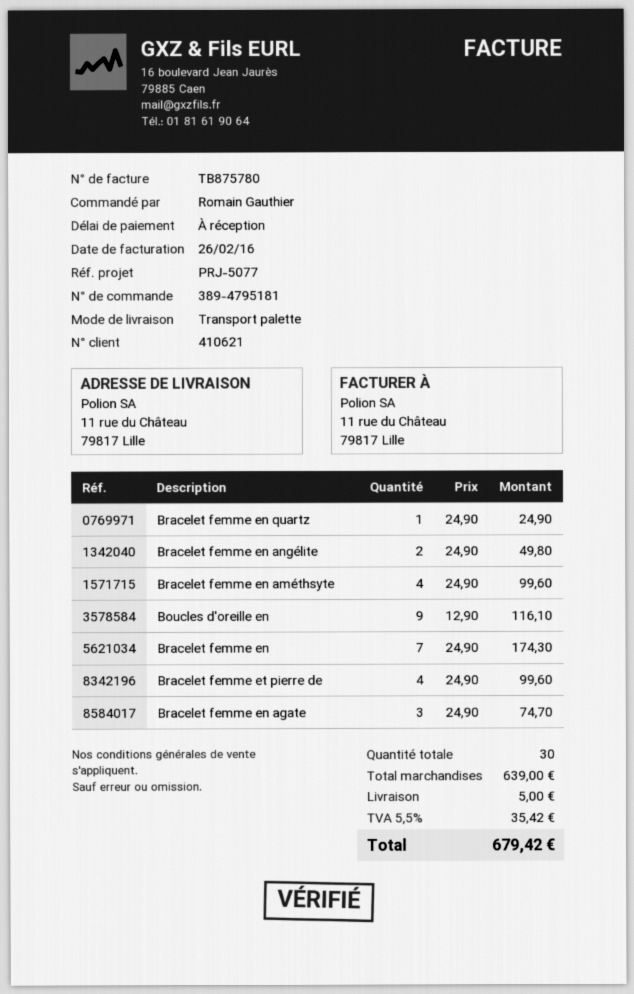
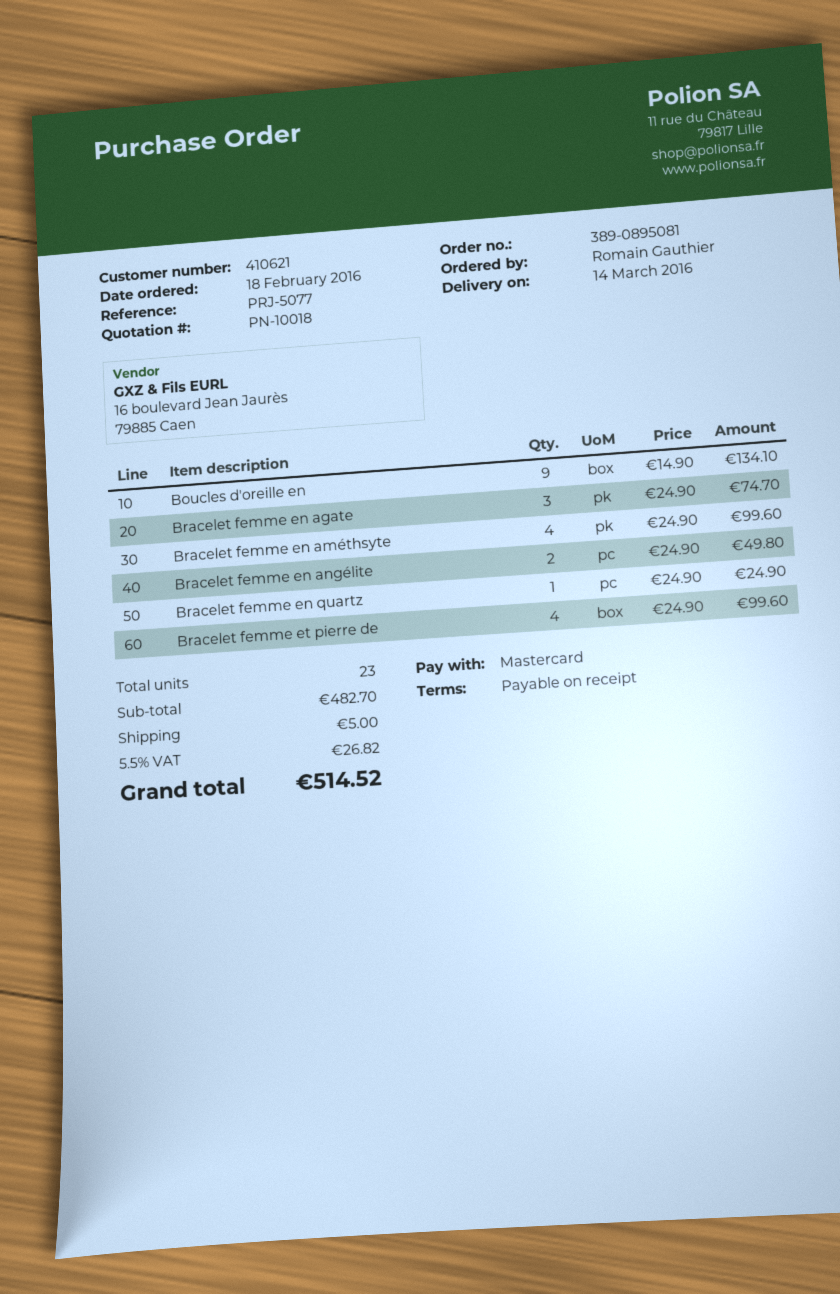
order number: 389-4795181 -> 389-0895081
Boucles d'oreille en: 9 x 12.90 = 116.10 -> 9 x 14.90 = 134.10
Bracelet femme en: 7 x 24.90 = 174.30 -> none
total quantity: 30 -> 23
subtotal: 639.00 -> 482.70
tax: 5.5% = 35.42 -> 5.5% = 26.82
total: 679.42 -> 514.52

